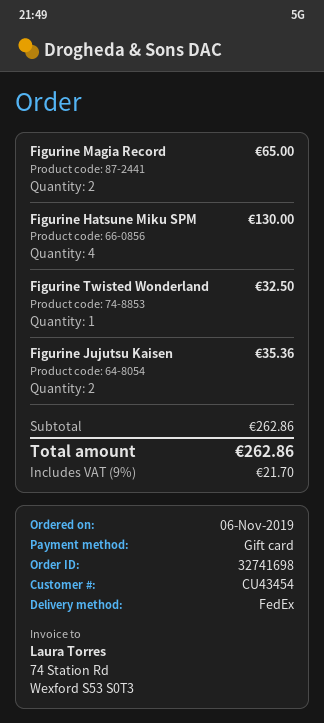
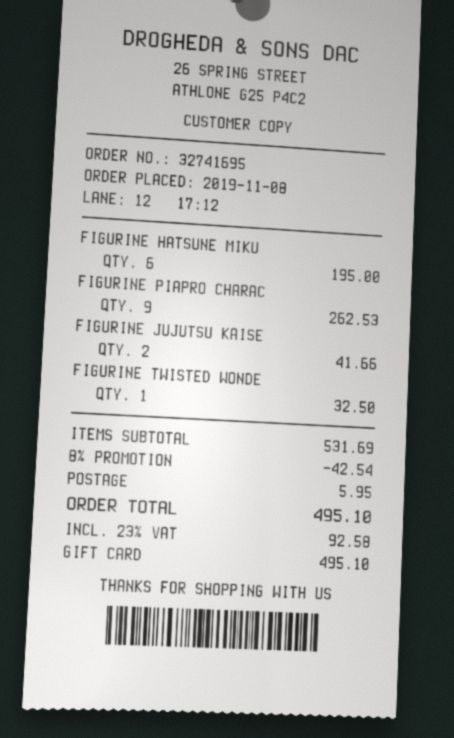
order number: 32741698 -> 32741695
order date: 2019-11-06 -> 2019-11-08
Figurine Magia Record: 2 for 65.00 -> none
Figurine Hatsune Miku SPM: 4 for 130.00 -> 6 for 195.00
Figurine Jujutsu Kaisen: 2 for 35.36 -> 2 for 41.66
FIGURINE PIAPRO CHARAC: none -> 9 for 262.53
subtotal: 262.86 -> 531.69
discount: none -> 8% = 42.54
shipping: none -> 5.95
tax: 9% = 21.70 -> 23% = 92.58
total: 262.86 -> 495.10

